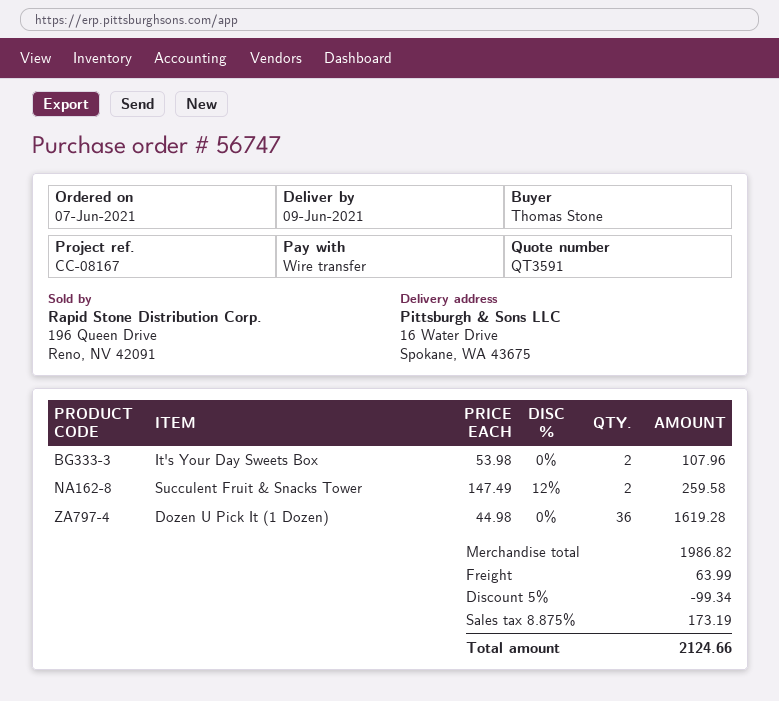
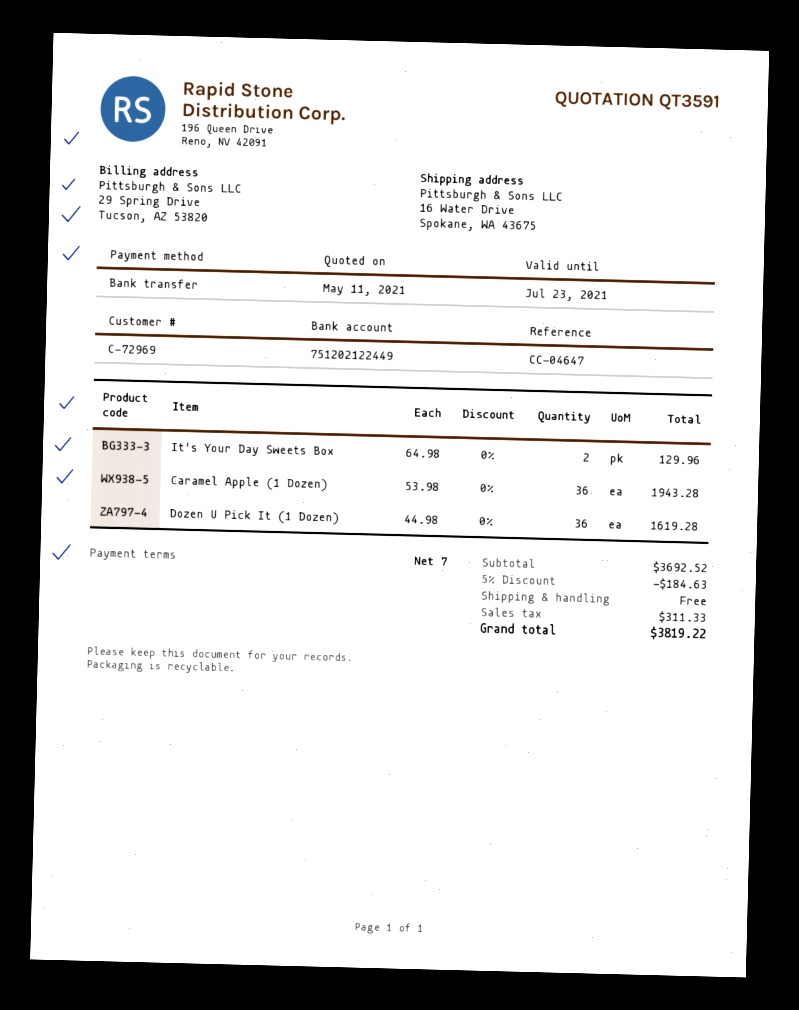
reference: CC-08167 -> CC-04647
It's Your Day Sweets Box: 2 x 53.98 = 107.96 -> 2 x 64.98 = 129.96
Succulent Fruit & Snacks Tower: 2 x 147.49 - 12% = 259.58 -> none
Caramel Apple (1 Dozen): none -> 36 x 53.98 = 1943.28
subtotal: 1986.82 -> 3692.52
discount: 5% = 99.34 -> 5% = 184.63
shipping: 63.99 -> 0.00
tax: 173.19 -> 311.33
total: 2124.66 -> 3819.22

